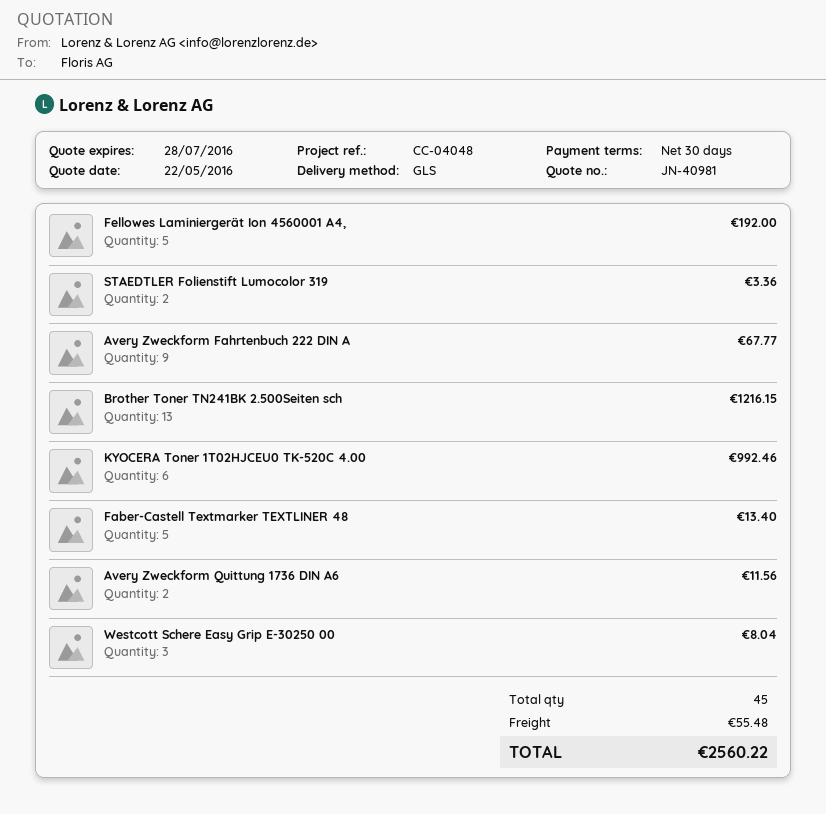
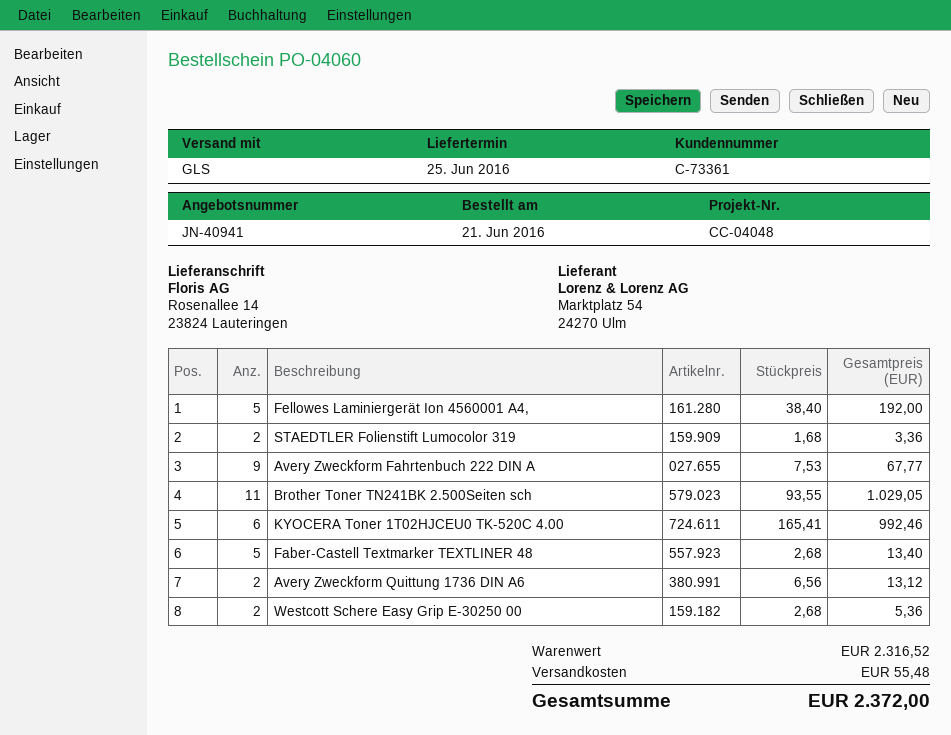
quote number: JN-40981 -> JN-40941
Brother Toner TN241BK 2.500Seiten sch: 13 for 1216.15 -> 11 for 1029.05
Avery Zweckform Quittung 1736 DIN A6: 2 for 11.56 -> 2 for 13.12
Westcott Schere Easy Grip E-30250 00: 3 for 8.04 -> 2 for 5.36
total: 2560.22 -> 2372.00

